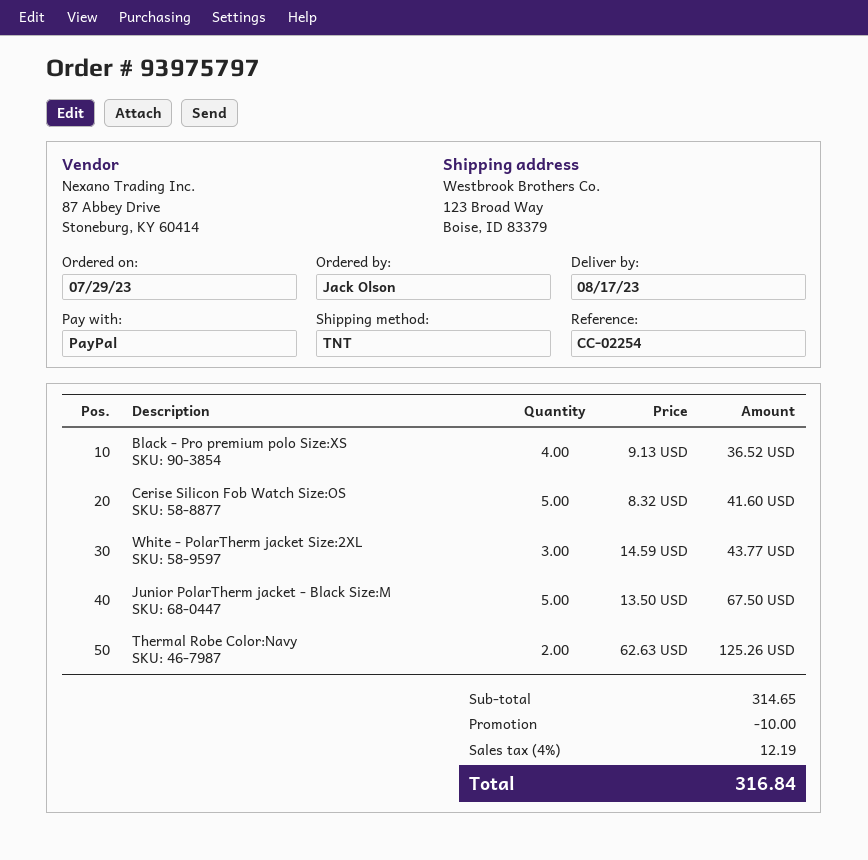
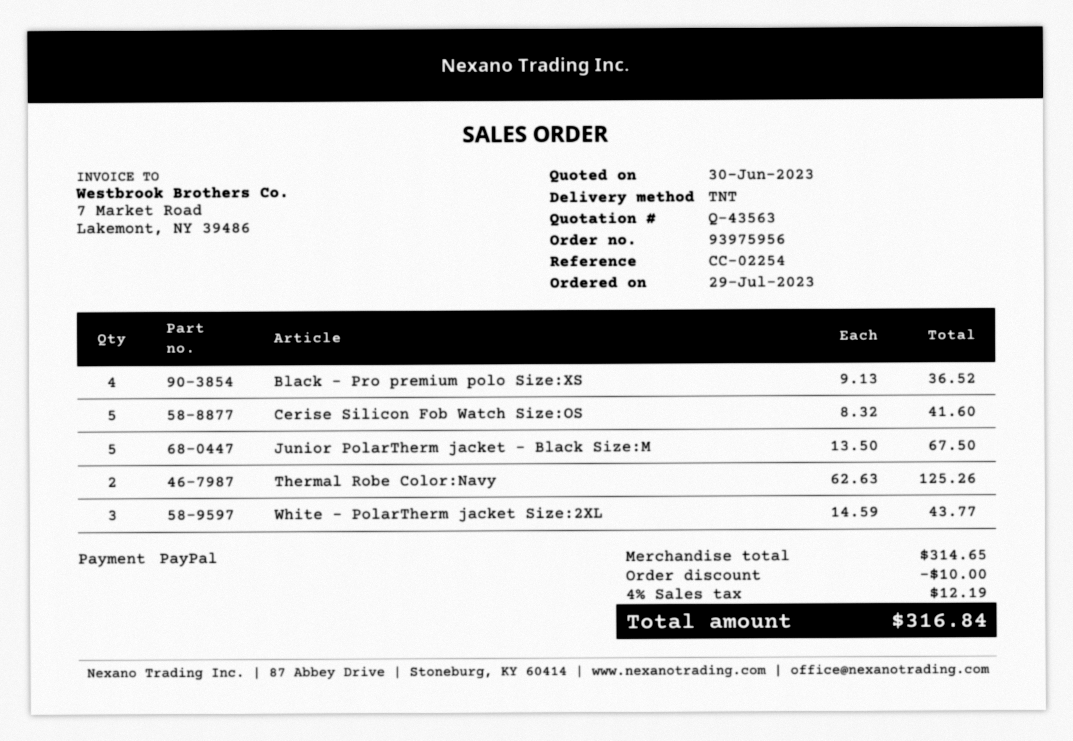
order number: 93975797 -> 93975956

